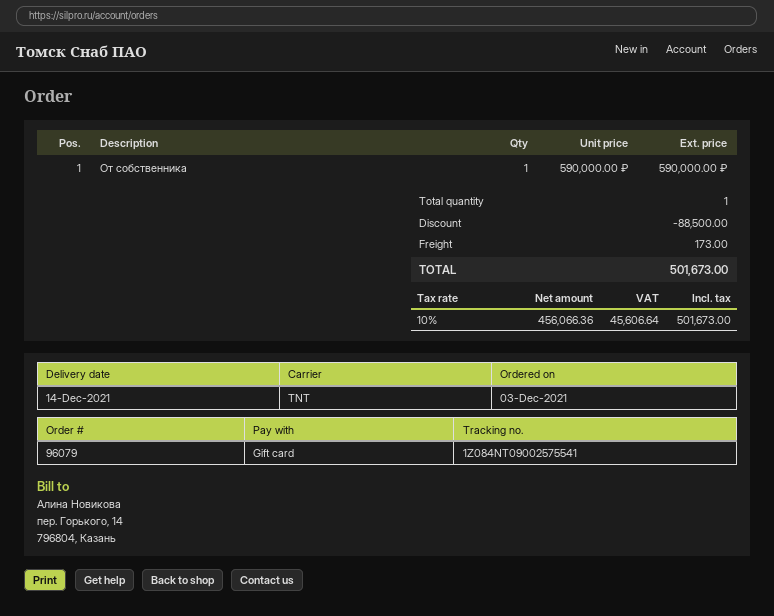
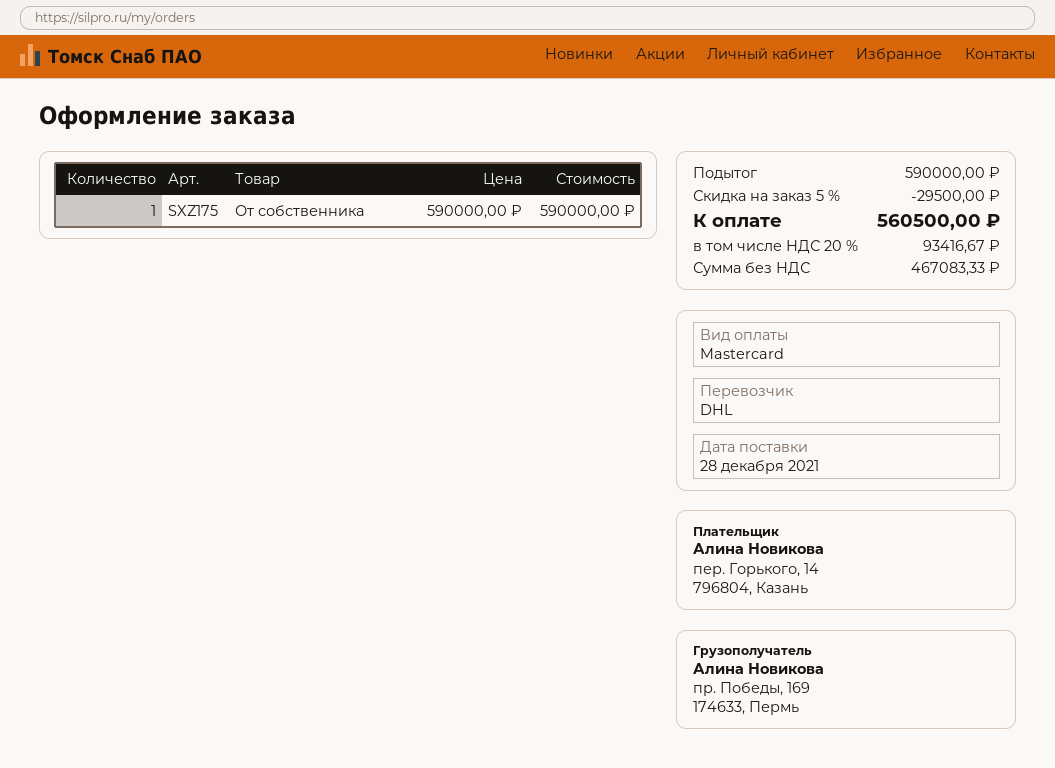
delivery date: 2021-12-14 -> 2021-12-28
payment method: gift card -> Mastercard
shipping method: TNT -> DHL
discount: 88500.00 -> 29500.00
shipping: 173.00 -> none
net: 456066.36 -> 467083.33
tax: 10% = 45606.64 -> 20% = 93416.67
total: 501673.00 -> 560500.00

